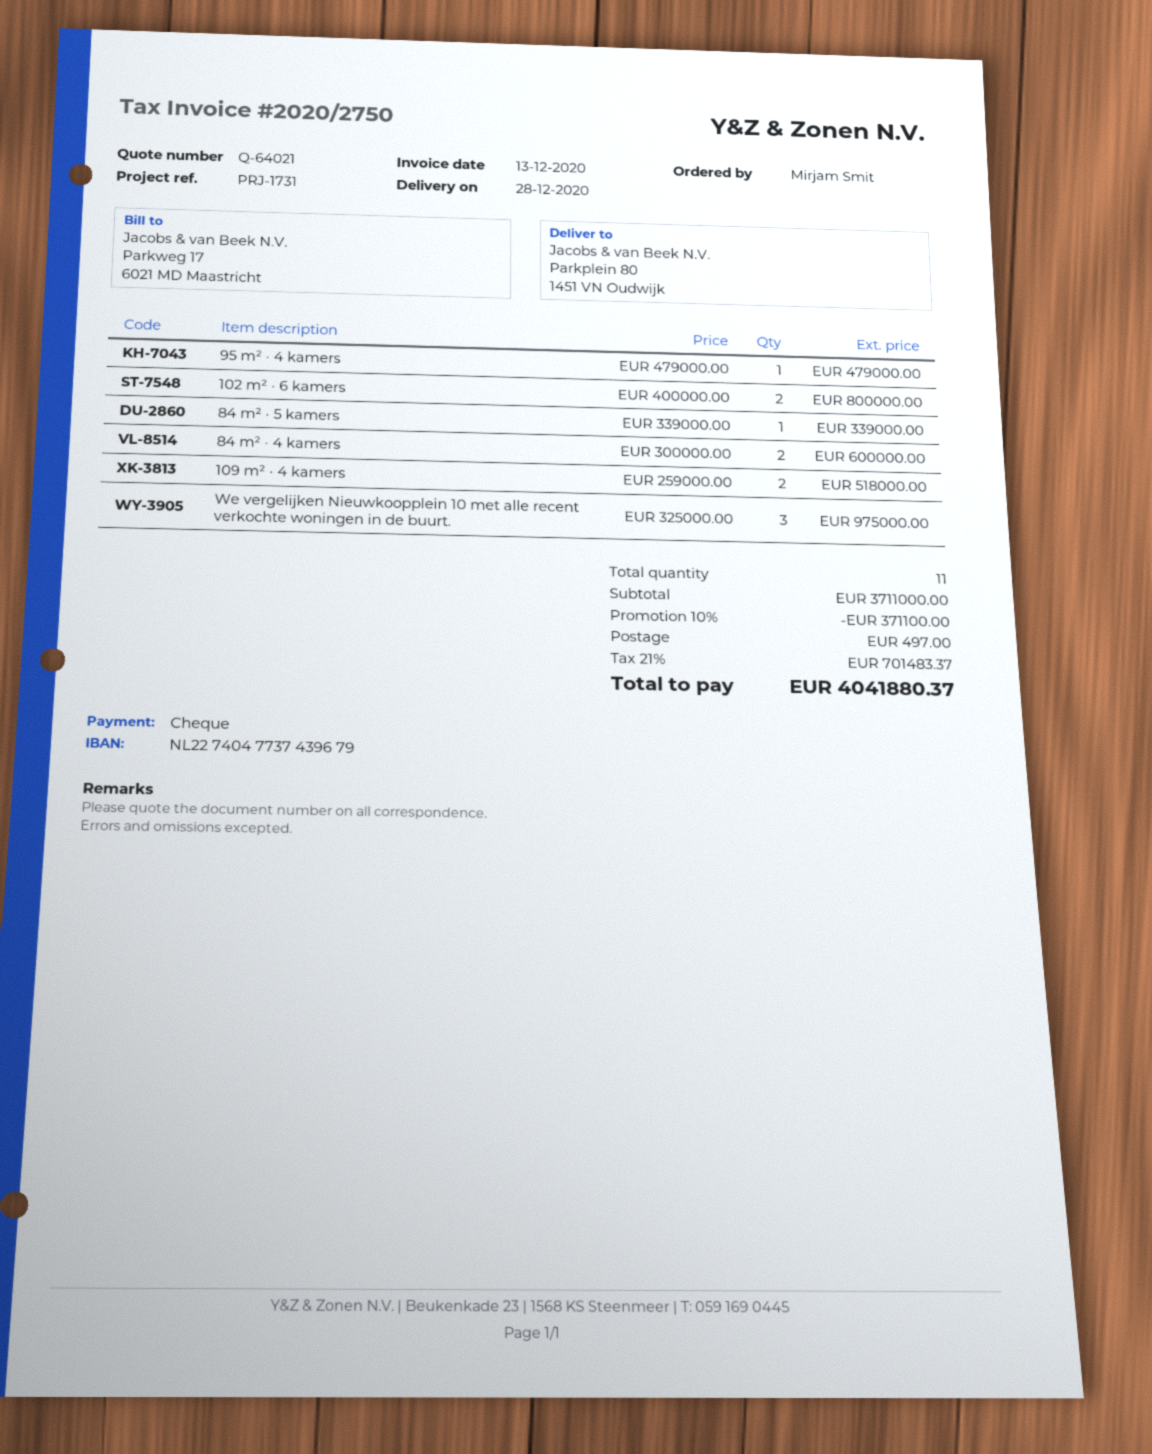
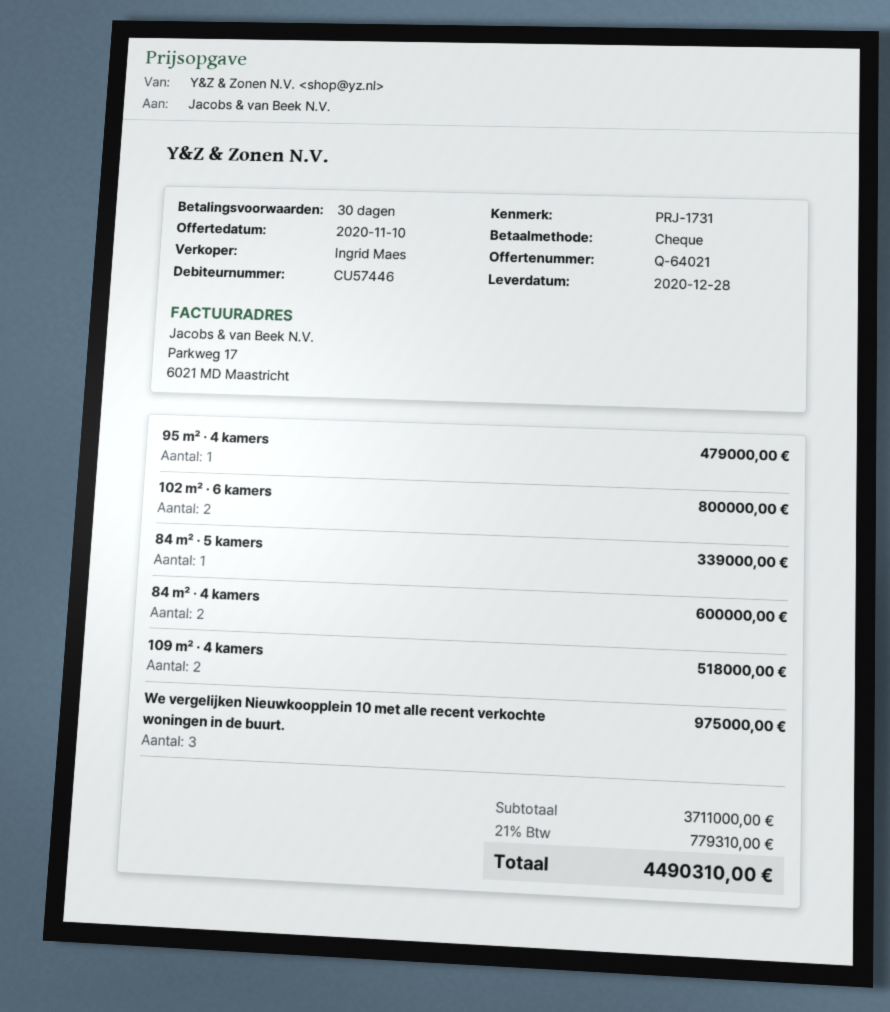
discount: 10% = 371100.00 -> none
shipping: 497.00 -> none
tax: 21% = 701483.37 -> 21% = 779310.00
total: 4041880.37 -> 4490310.00

